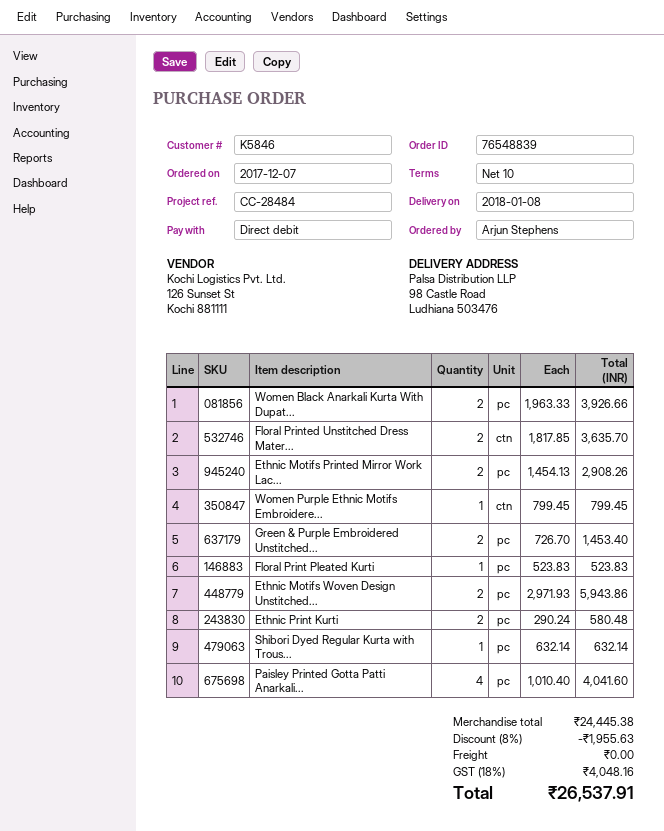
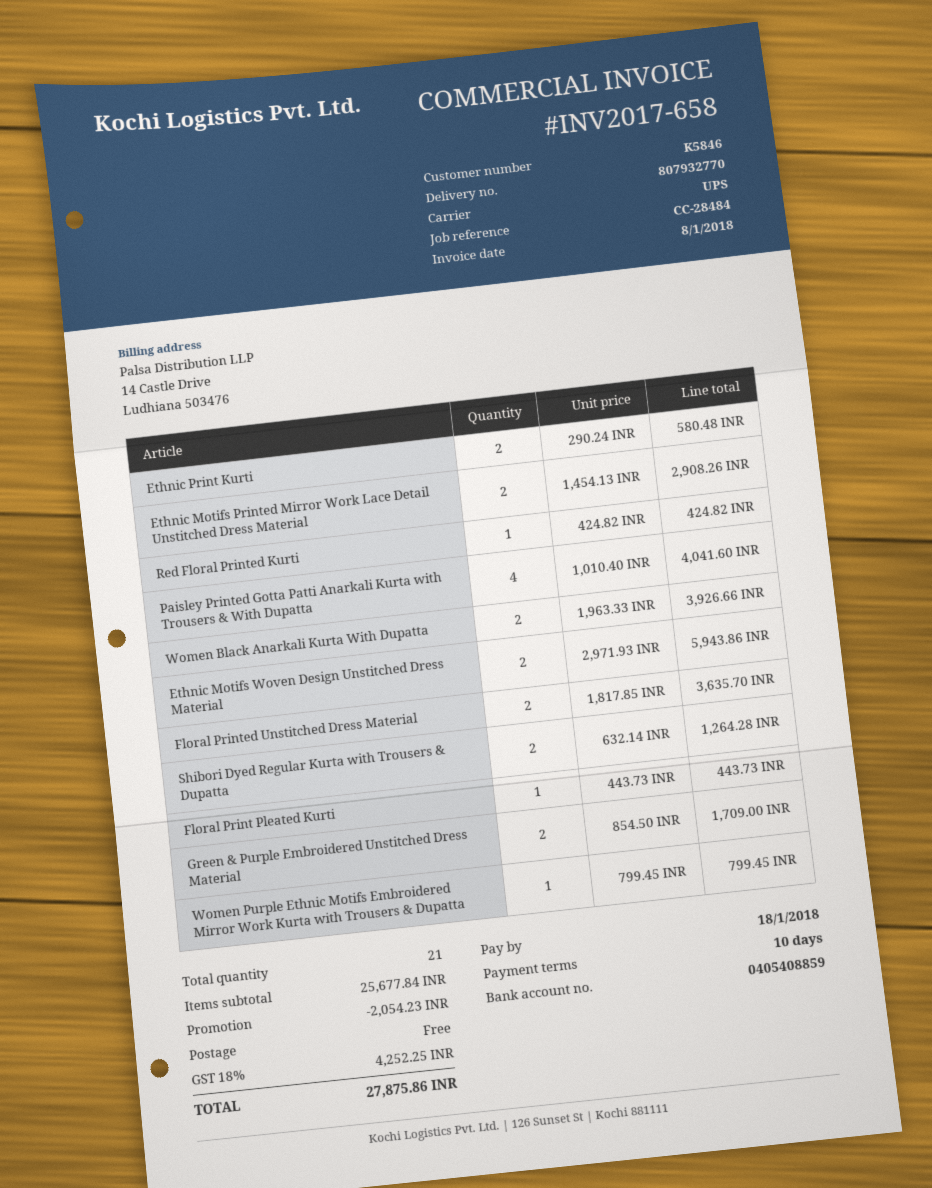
Green & Purple Embroidered Unstitched...: 2 x 726.70 = 1453.40 -> 2 x 854.50 = 1709.00
Floral Print Pleated Kurti: 1 x 523.83 = 523.83 -> 1 x 443.73 = 443.73
Shibori Dyed Regular Kurta with Trous...: 1 x 632.14 = 632.14 -> 2 x 632.14 = 1264.28
Red Floral Printed Kurti: none -> 1 x 424.82 = 424.82
subtotal: 24445.38 -> 25677.84
discount: 1955.63 -> 2054.23
tax: 18% = 4048.16 -> 18% = 4252.25
total: 26537.91 -> 27875.86

